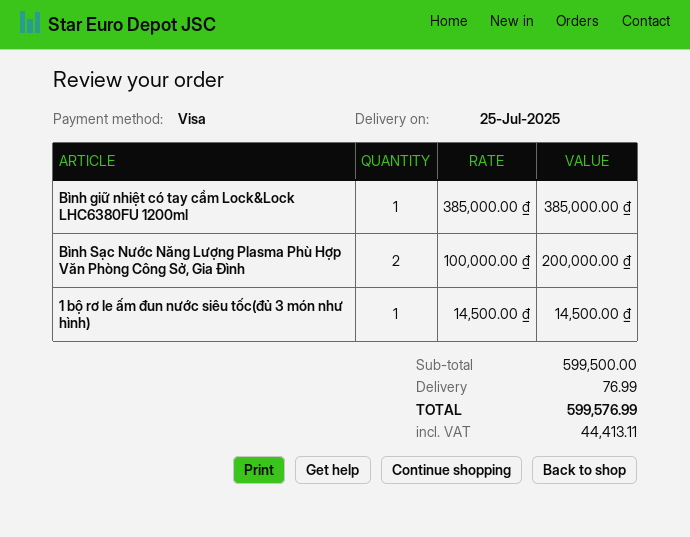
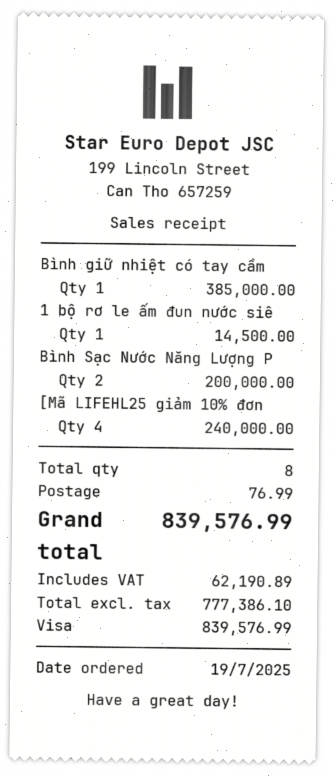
[Mã LIFEHL25 giảm 10% đơn: none -> 4 for 240000.00
tax: 44413.11 -> 62190.89
total: 599576.99 -> 839576.99

